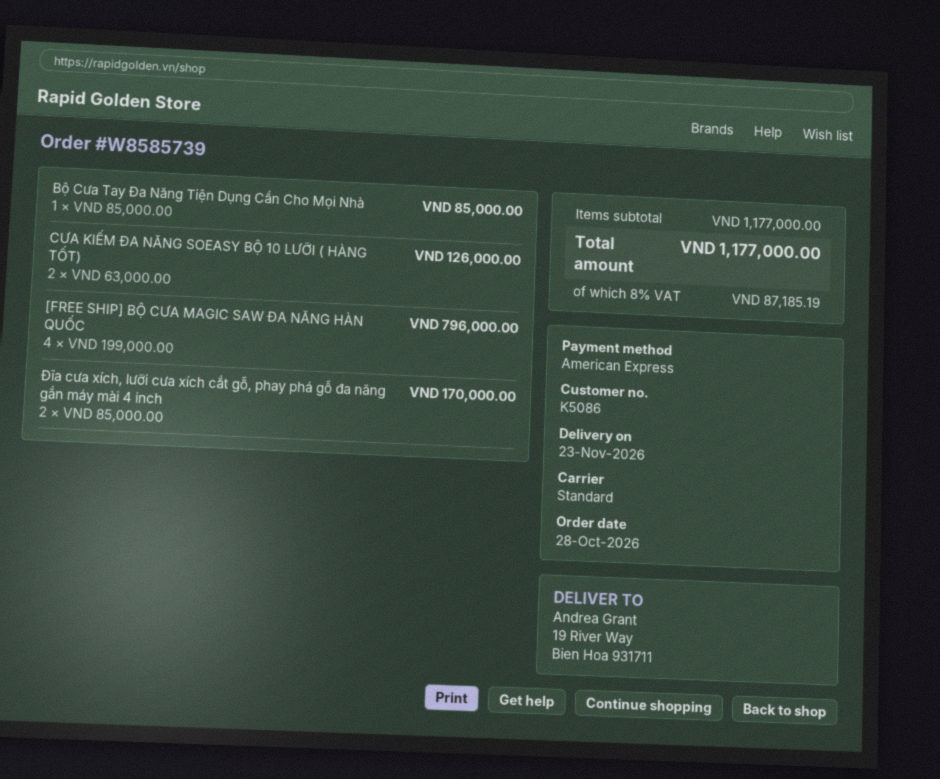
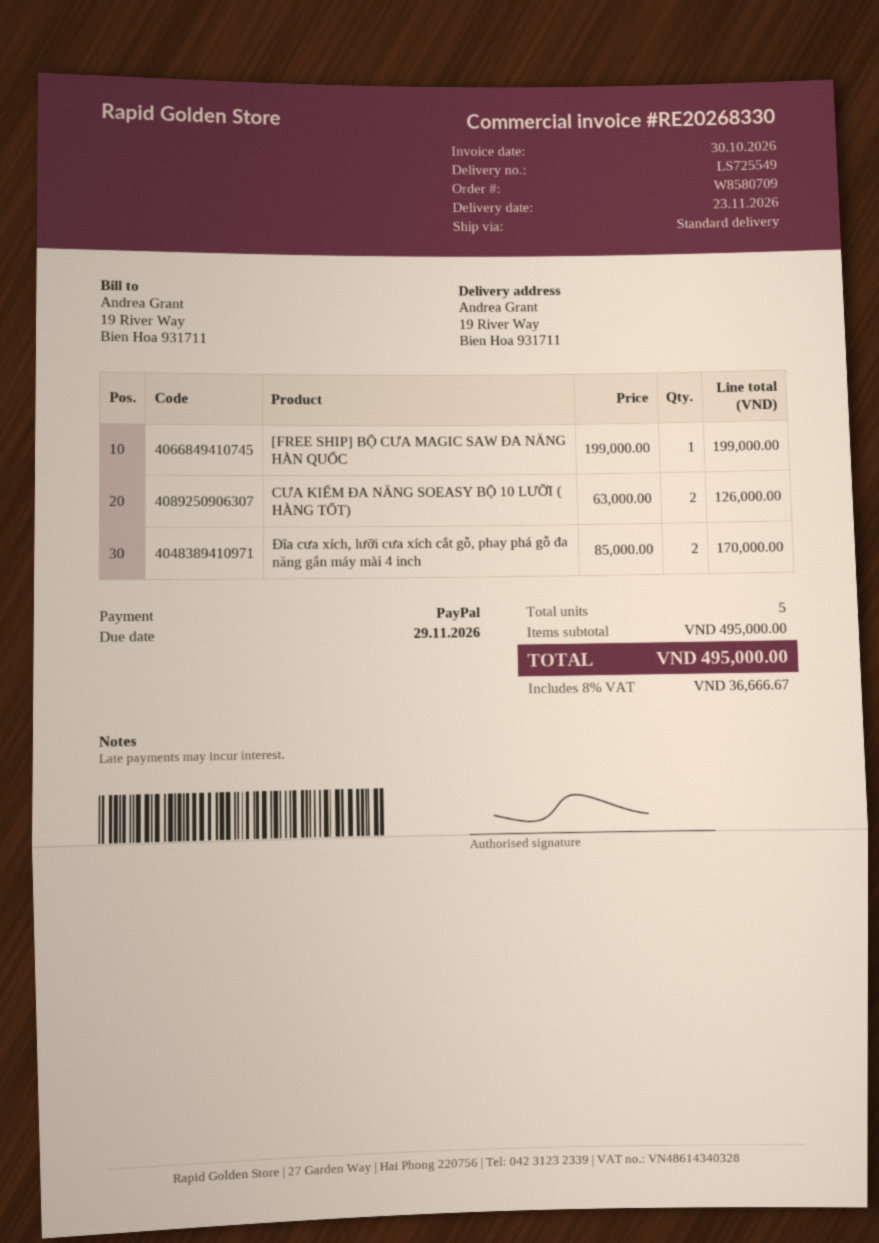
order number: W8585739 -> W8580709
payment method: American Express -> PayPal
Bộ Cưa Tay Đa Năng Tiện Dụng Cần Cho Mọi Nhà: 1 x 85000.00 = 85000.00 -> none
[FREE SHIP] BỘ CƯA MAGIC SAW ĐA NĂNG HÀN QUỐC: 4 x 199000.00 = 796000.00 -> 1 x 199000.00 = 199000.00
subtotal: 1177000.00 -> 495000.00
tax: 8% = 87185.19 -> 8% = 36666.67
total: 1177000.00 -> 495000.00

